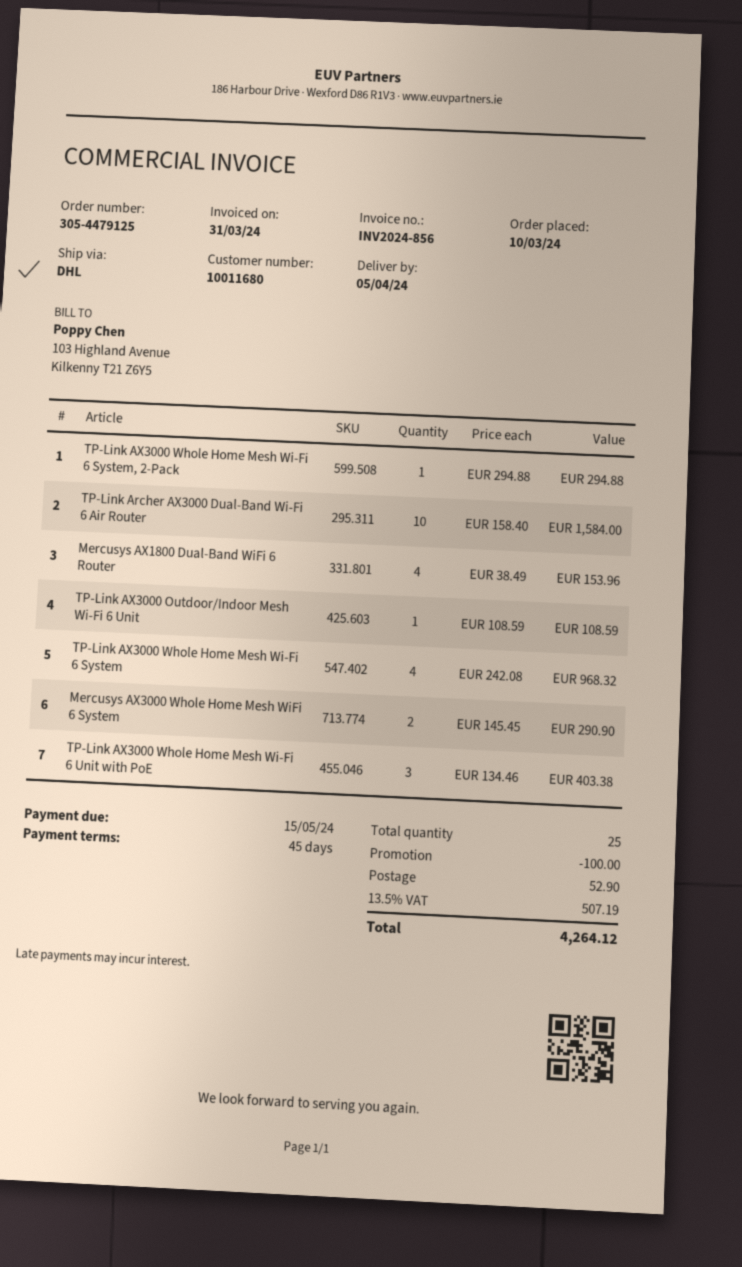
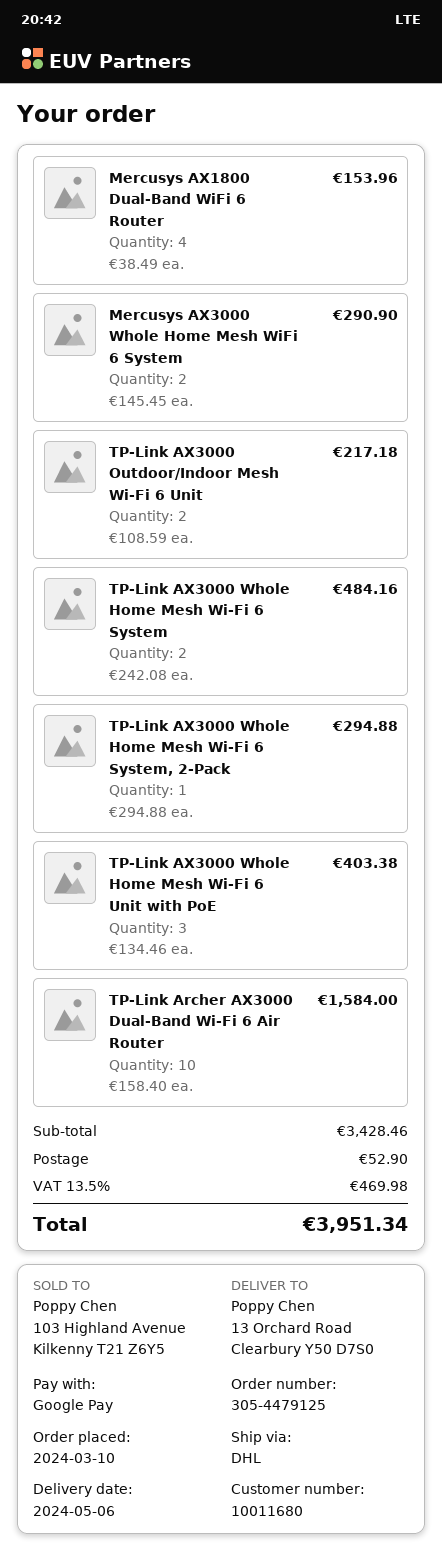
delivery date: 2024-04-05 -> 2024-05-06
TP-Link AX3000 Outdoor/Indoor Mesh Wi-Fi 6 Unit: 1 x 108.59 = 108.59 -> 2 x 108.59 = 217.18
TP-Link AX3000 Whole Home Mesh Wi-Fi 6 System: 4 x 242.08 = 968.32 -> 2 x 242.08 = 484.16
discount: 100.00 -> none
tax: 13.5% = 507.19 -> 13.5% = 469.98
total: 4264.12 -> 3951.34

